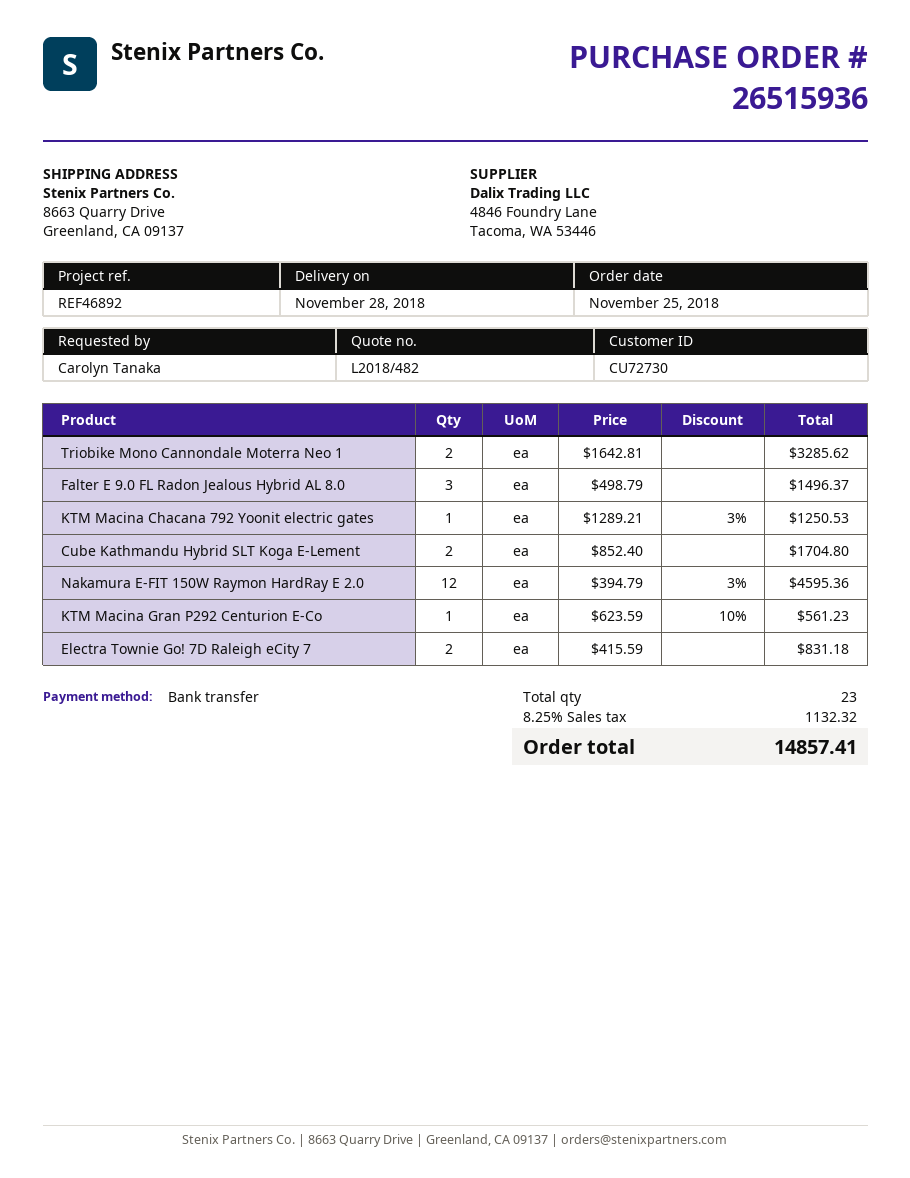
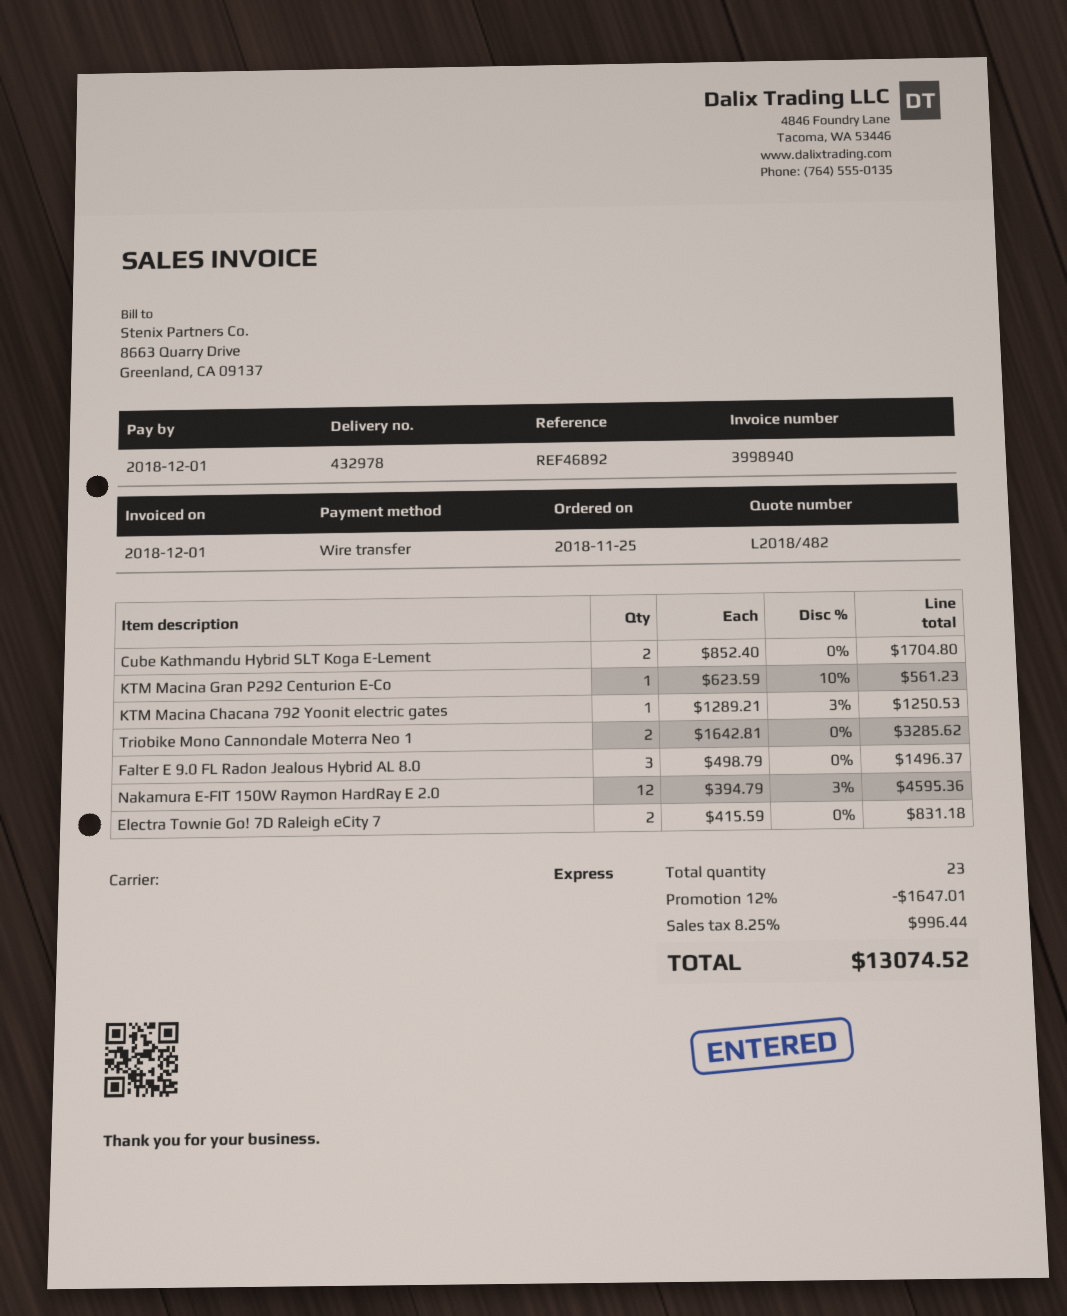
discount: none -> 12% = 1647.01
tax: 8.25% = 1132.32 -> 8.25% = 996.44
total: 14857.41 -> 13074.52

